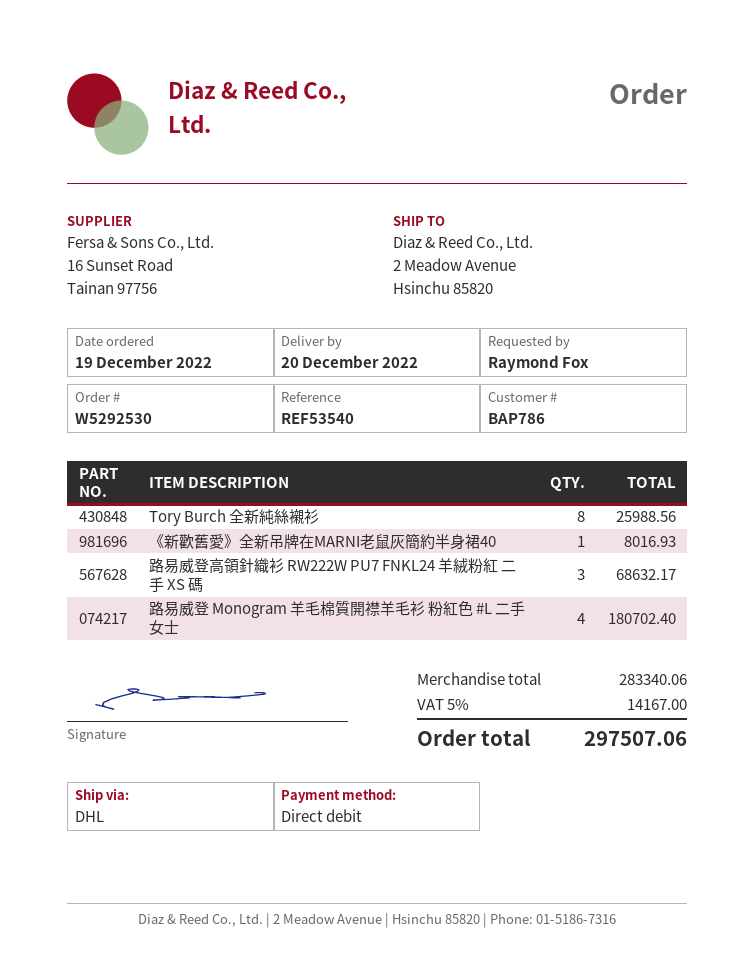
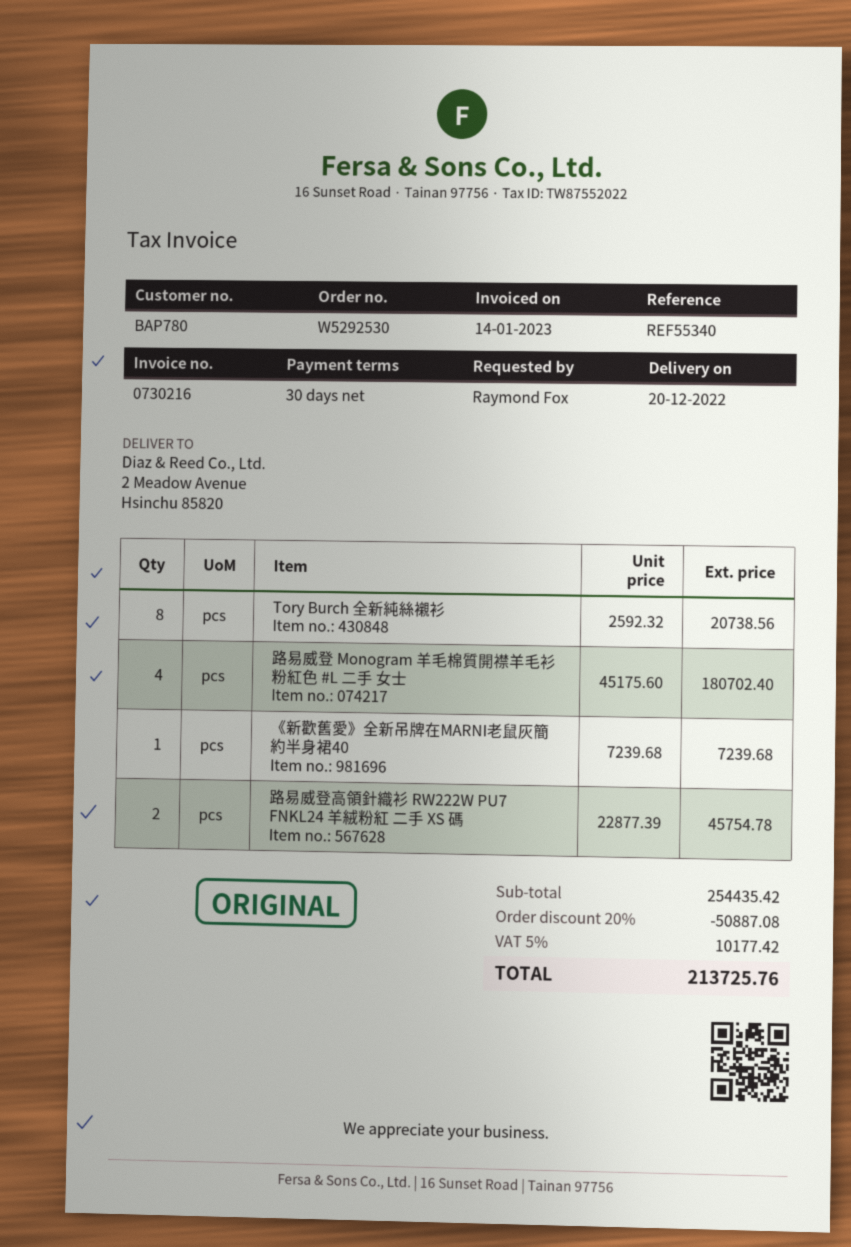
customer number: BAP786 -> BAP780
reference: REF53540 -> REF55340
Tory Burch 全新純絲襯衫: 8 for 25988.56 -> 8 for 20738.56
《新歡舊愛》全新吊牌在MARNI老鼠灰簡約半身裙40: 1 for 8016.93 -> 1 for 7239.68
路易威登高領針織衫 RW222W PU7 FNKL24 羊絨粉紅 二手 XS 碼: 3 for 68632.17 -> 2 for 45754.78
subtotal: 283340.06 -> 254435.42
discount: none -> 20% = 50887.08
tax: 5% = 14167.00 -> 5% = 10177.42
total: 297507.06 -> 213725.76

